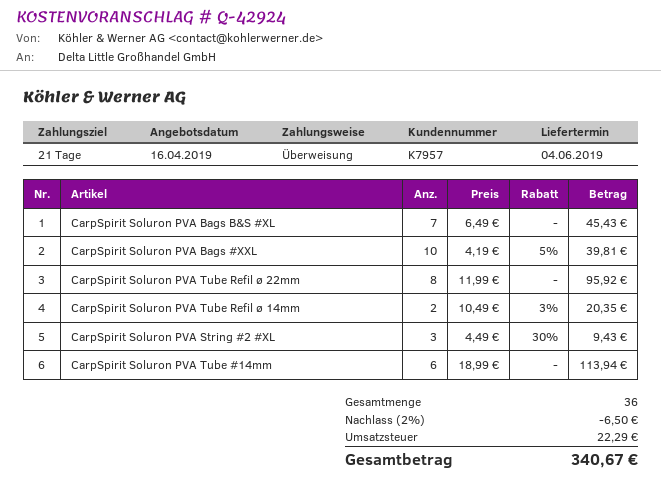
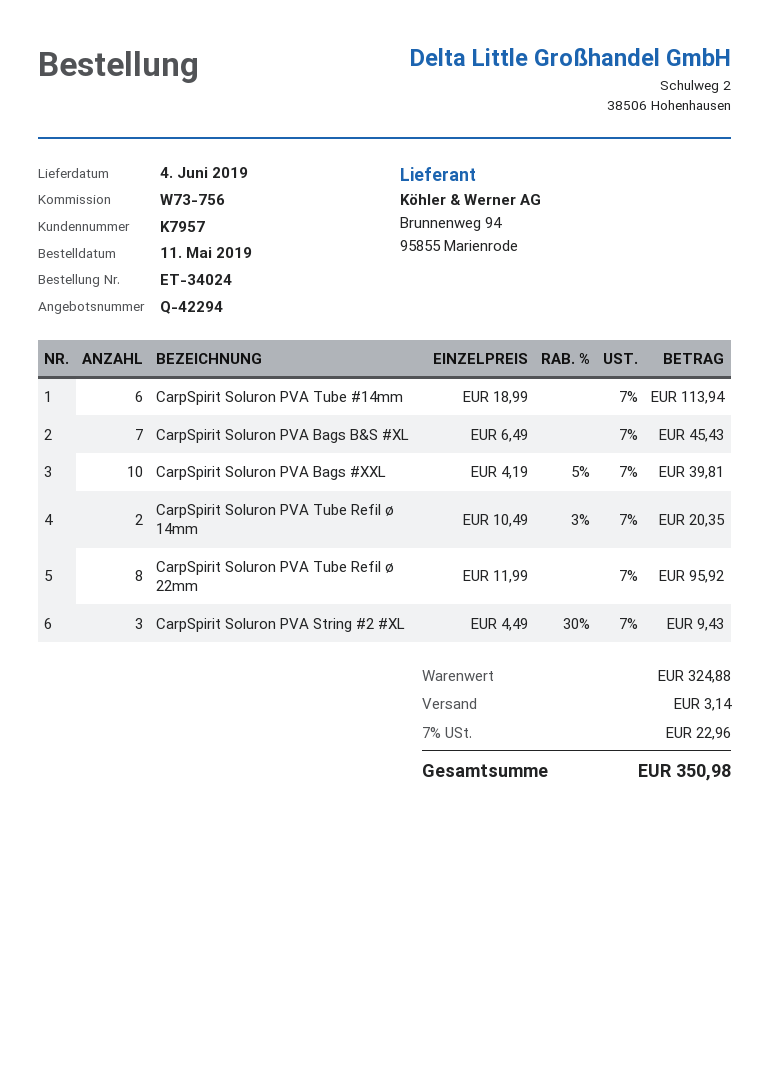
quote number: Q-42924 -> Q-42294
discount: 2% = 6.50 -> none
shipping: none -> 3.14
tax: 22.29 -> 22.96
total: 340.67 -> 350.98

